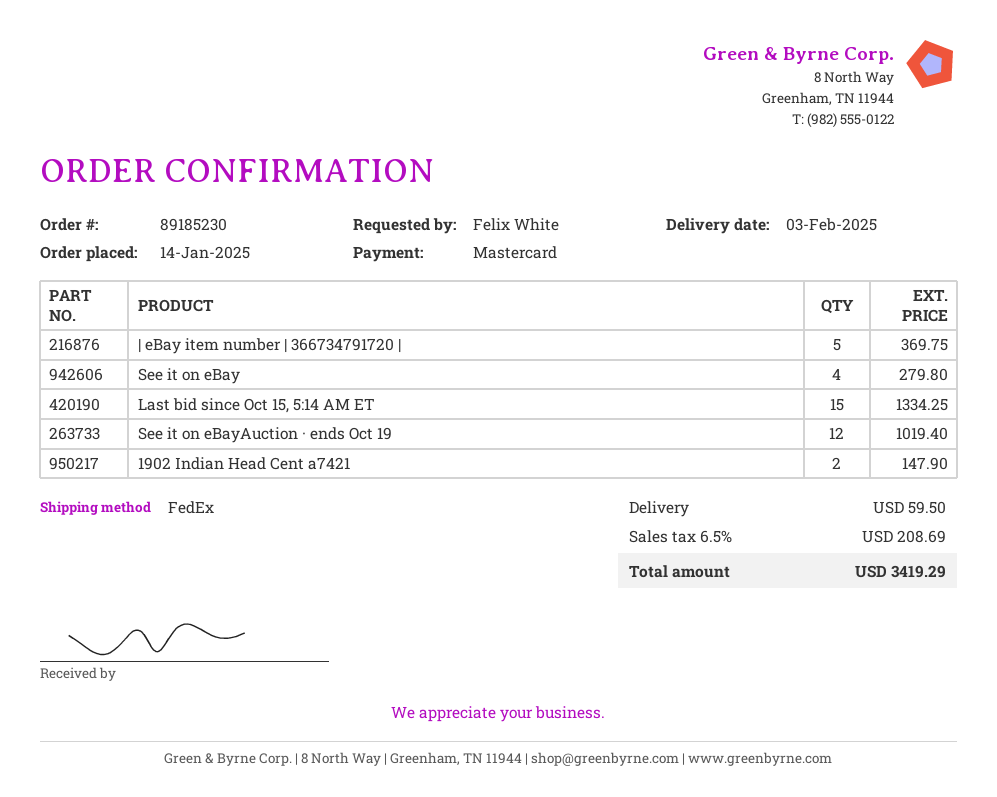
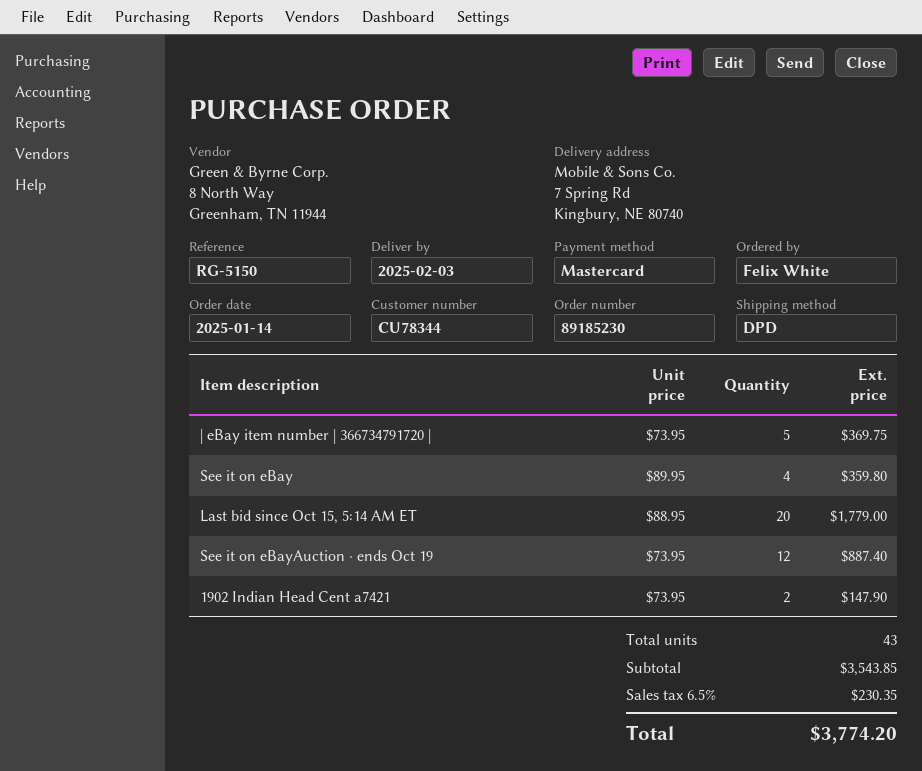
shipping method: FedEx -> DPD
See it on eBay: 4 for 279.80 -> 4 for 359.80
Last bid since Oct 15, 5:14 AM ET: 15 for 1334.25 -> 20 for 1779.00
See it on eBayAuction · ends Oct 19: 12 for 1019.40 -> 12 for 887.40
shipping: 59.50 -> none
tax: 6.5% = 208.69 -> 6.5% = 230.35
total: 3419.29 -> 3774.20

